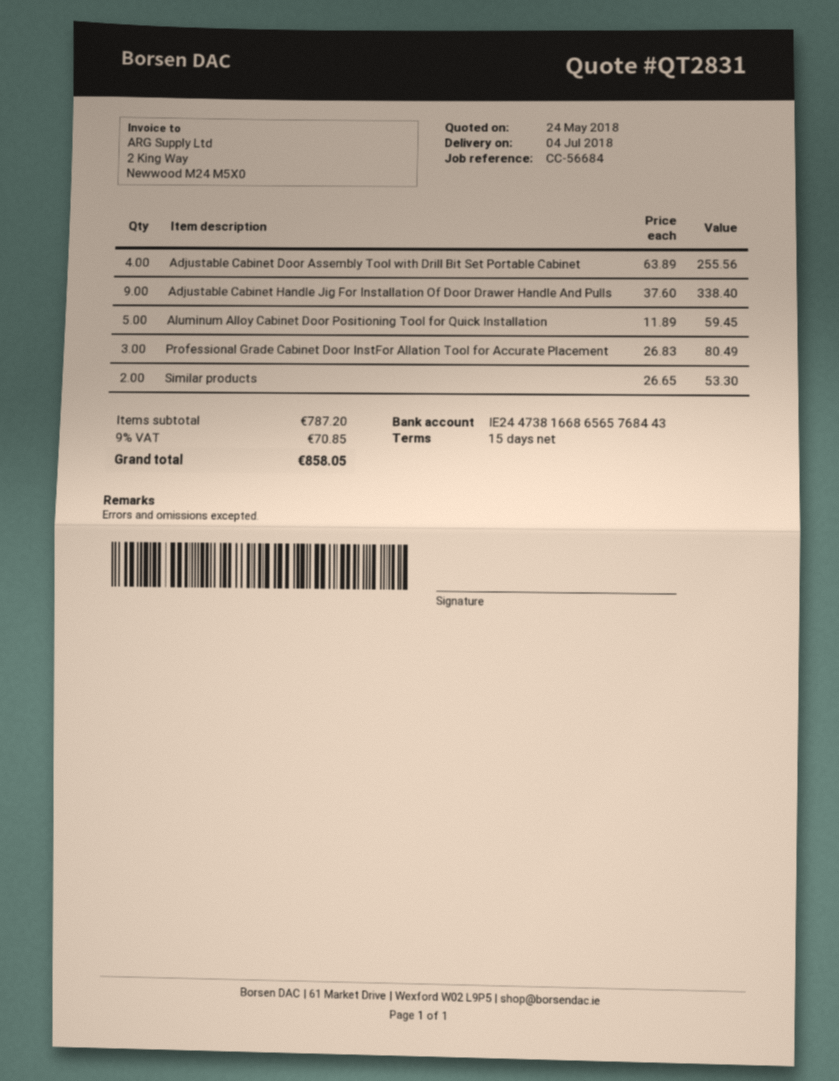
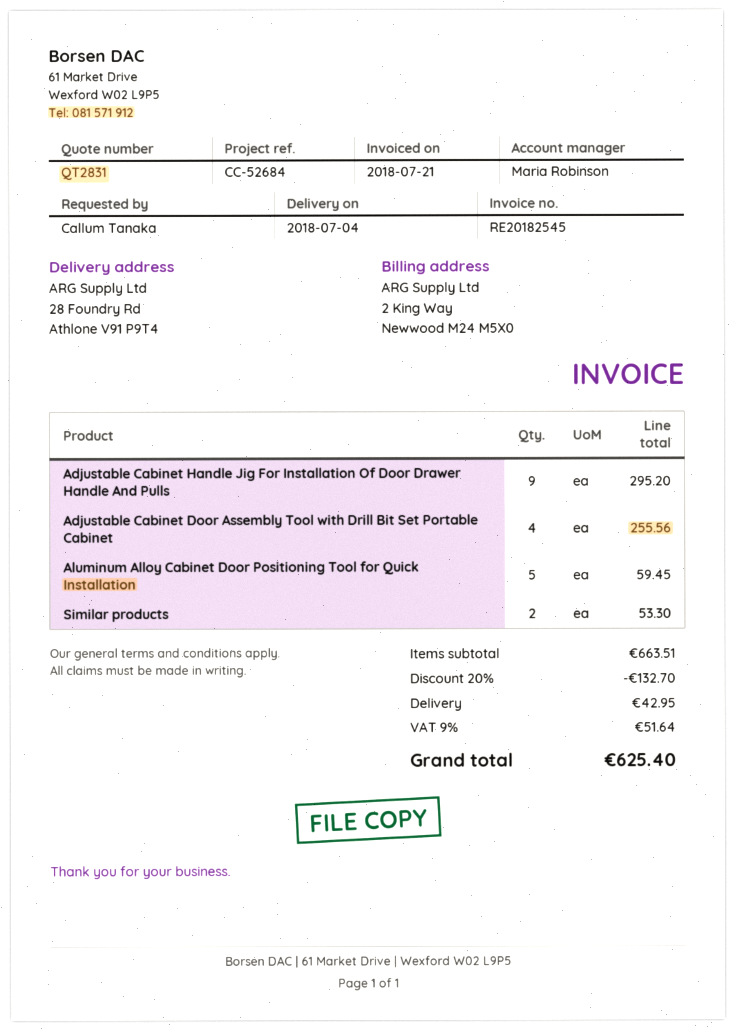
reference: CC-56684 -> CC-52684
Adjustable Cabinet Handle Jig For Installation Of Door Drawer Handle And Pulls: 9 for 338.40 -> 9 for 295.20
Professional Grade Cabinet Door InstFor Allation Tool for Accurate Placement: 3 for 80.49 -> none
subtotal: 787.20 -> 663.51
discount: none -> 20% = 132.70
shipping: none -> 42.95
tax: 9% = 70.85 -> 9% = 51.64
total: 858.05 -> 625.40

